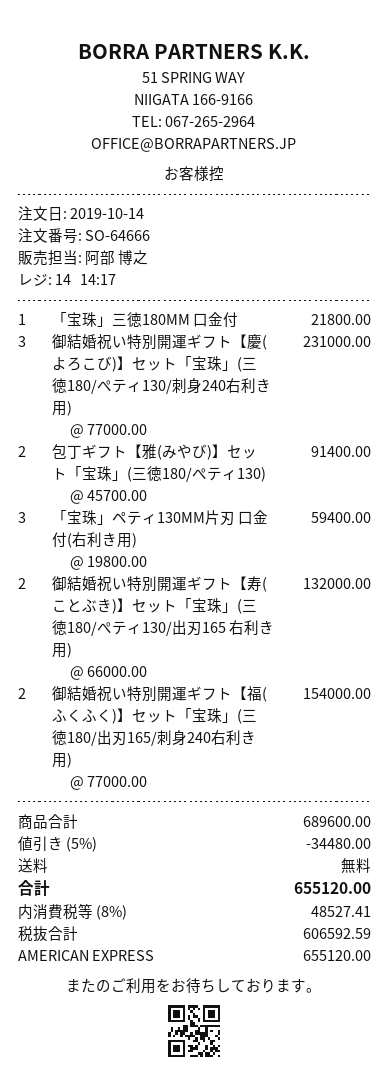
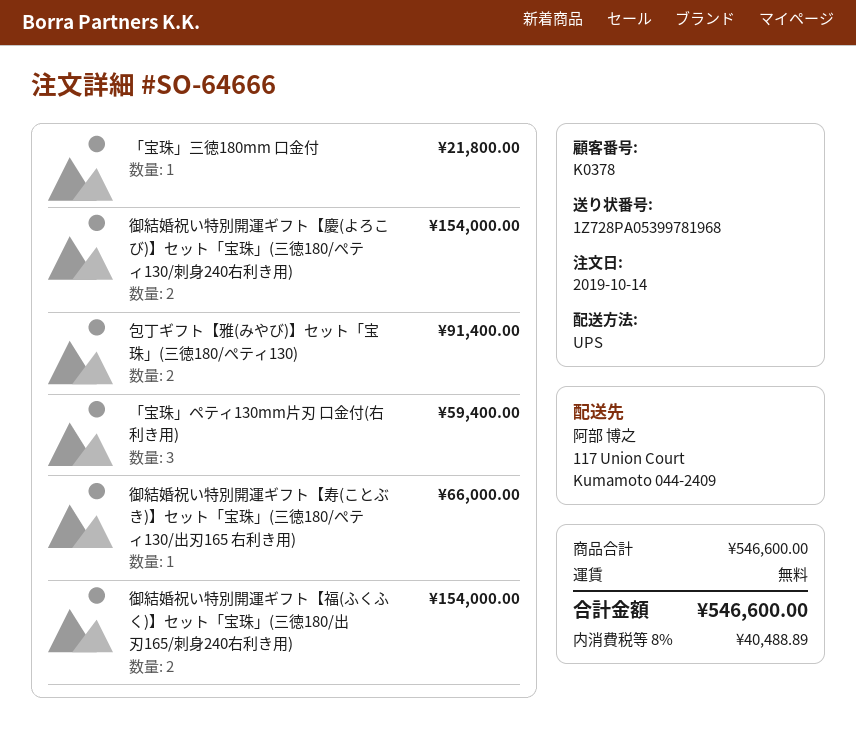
御結婚祝い特別開運ギフト【慶(よろこび)】セット「宝珠」(三徳180/ぺティ130/刺身240右利き用): 3 for 231000.00 -> 2 for 154000.00
御結婚祝い特別開運ギフト【寿(ことぶき)】セット「宝珠」(三徳180/ぺティ130/出刃165 右利き用): 2 for 132000.00 -> 1 for 66000.00
subtotal: 689600.00 -> 546600.00
discount: 5% = 34480.00 -> none
tax: 8% = 48527.41 -> 8% = 40488.89
total: 655120.00 -> 546600.00

